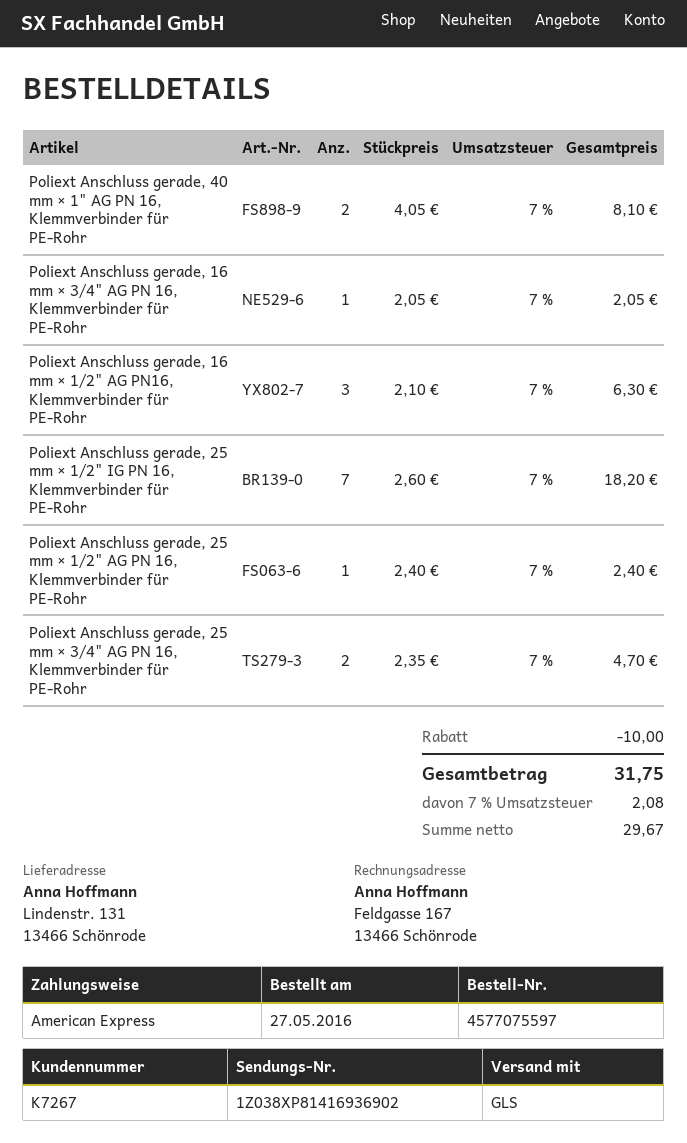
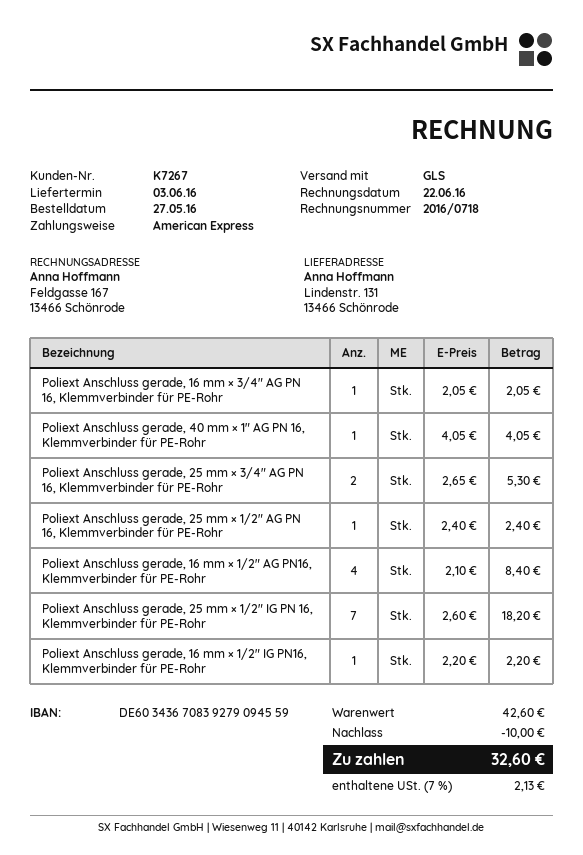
Poliext Anschluss gerade, 40 mm × 1" AG PN 16, Klemmverbinder für PE-Rohr: 2 x 4.05 = 8.10 -> 1 x 4.05 = 4.05
Poliext Anschluss gerade, 16 mm × 1/2" AG PN16, Klemmverbinder für PE-Rohr: 3 x 2.10 = 6.30 -> 4 x 2.10 = 8.40
Poliext Anschluss gerade, 25 mm × 3/4" AG PN 16, Klemmverbinder für PE-Rohr: 2 x 2.35 = 4.70 -> 2 x 2.65 = 5.30
Poliext Anschluss gerade, 16 mm × 1/2" IG PN16, Klemmverbinder für PE-Rohr: none -> 1 x 2.20 = 2.20
tax: 7% = 2.08 -> 7% = 2.13
total: 31.75 -> 32.60

